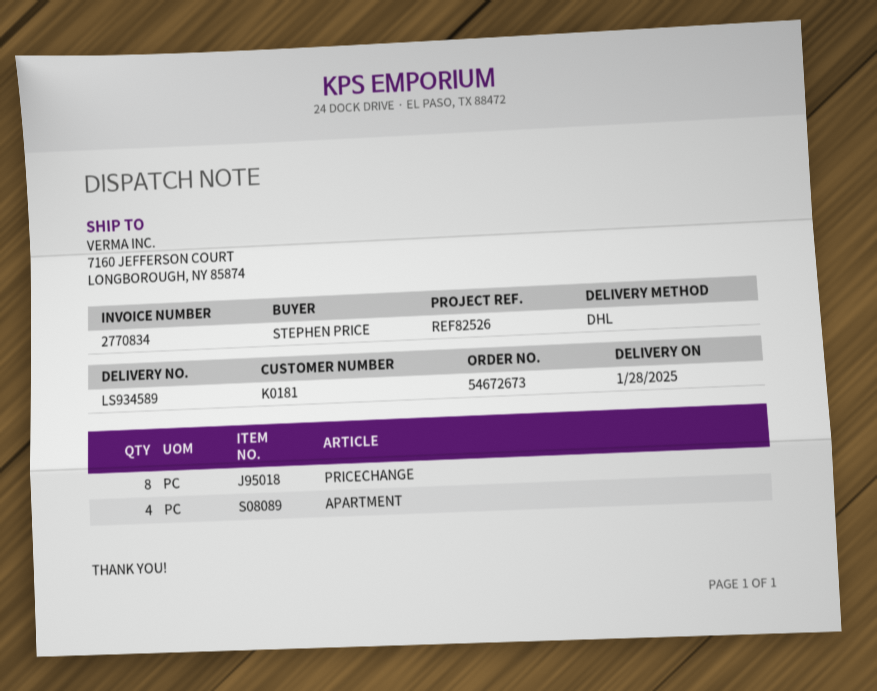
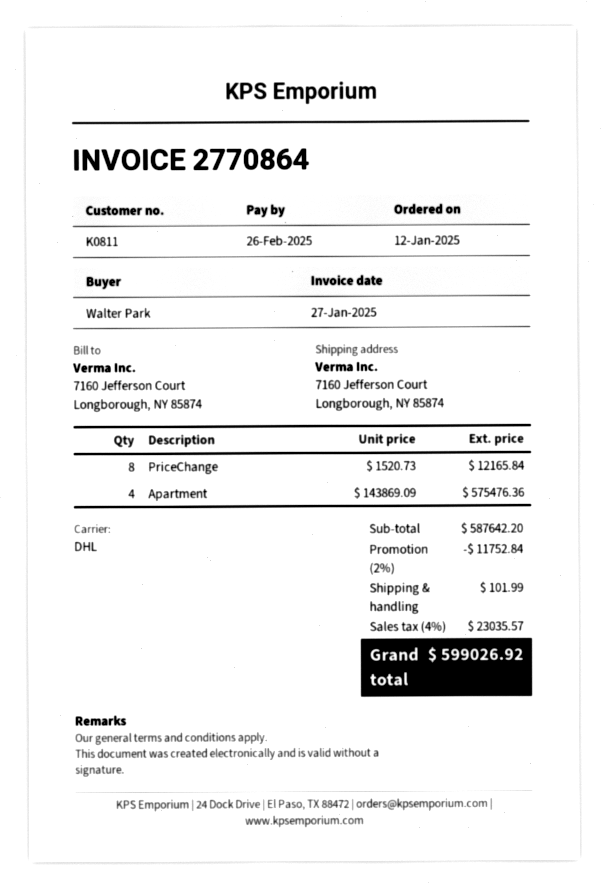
invoice number: 2770834 -> 2770864
customer number: K0181 -> K0811
ordered by: STEPHEN PRICE -> Walter Park

